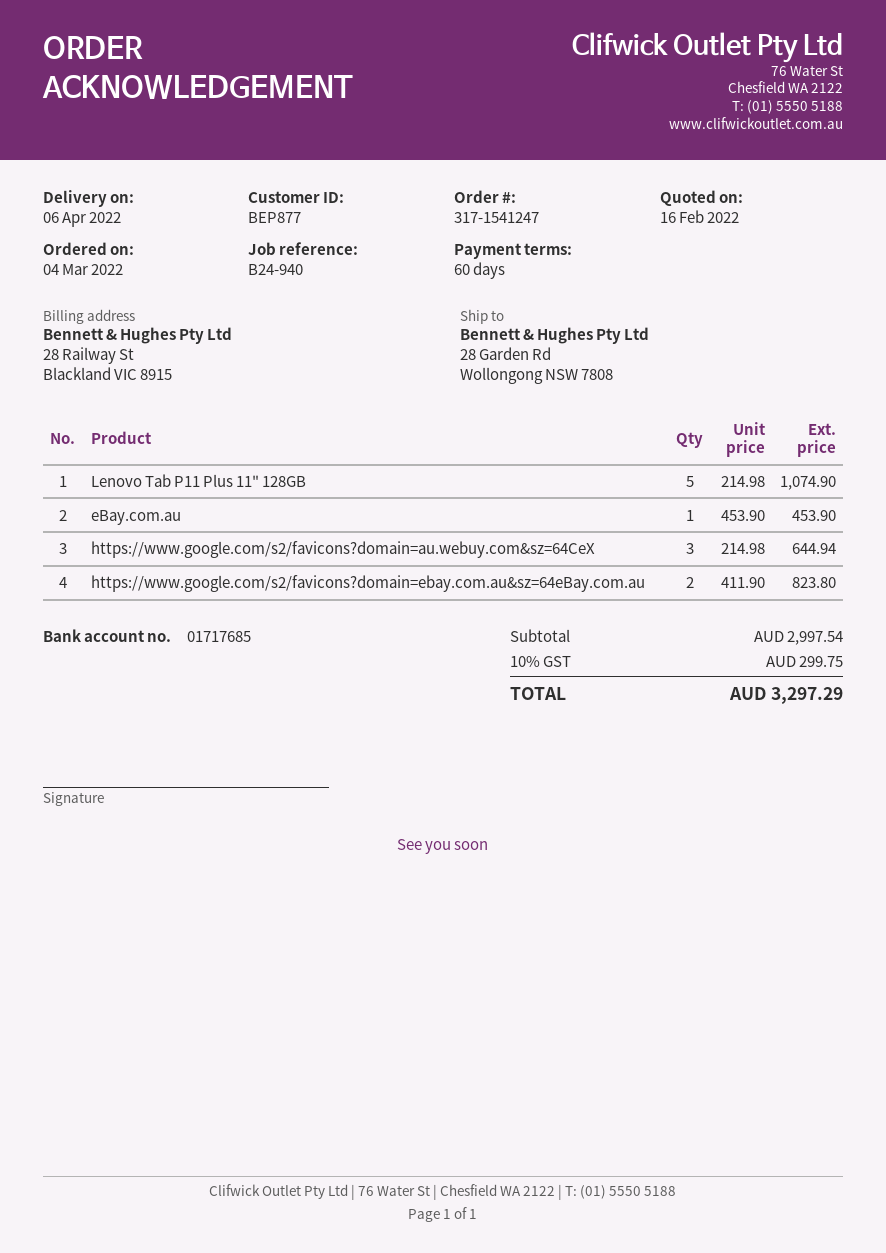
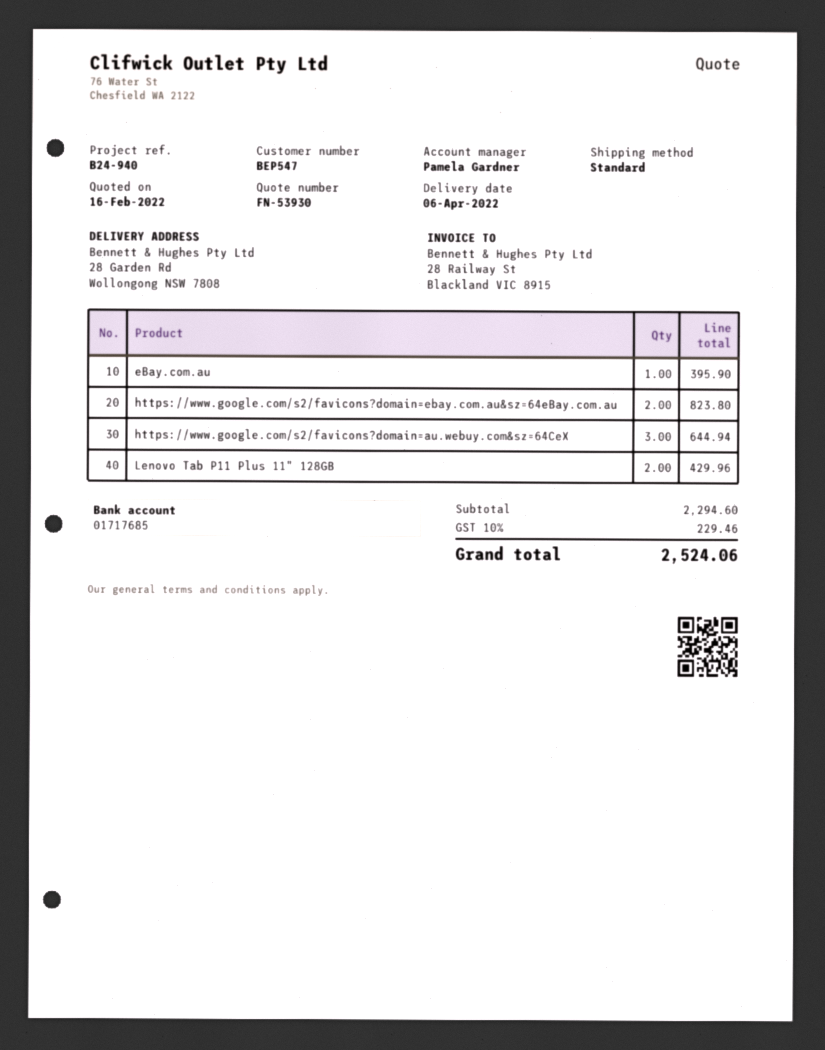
customer number: BEP877 -> BEP547
Lenovo Tab P11 Plus 11" 128GB: 5 for 1074.90 -> 2 for 429.96
eBay.com.au: 1 for 453.90 -> 1 for 395.90
subtotal: 2997.54 -> 2294.60
tax: 10% = 299.75 -> 10% = 229.46
total: 3297.29 -> 2524.06

